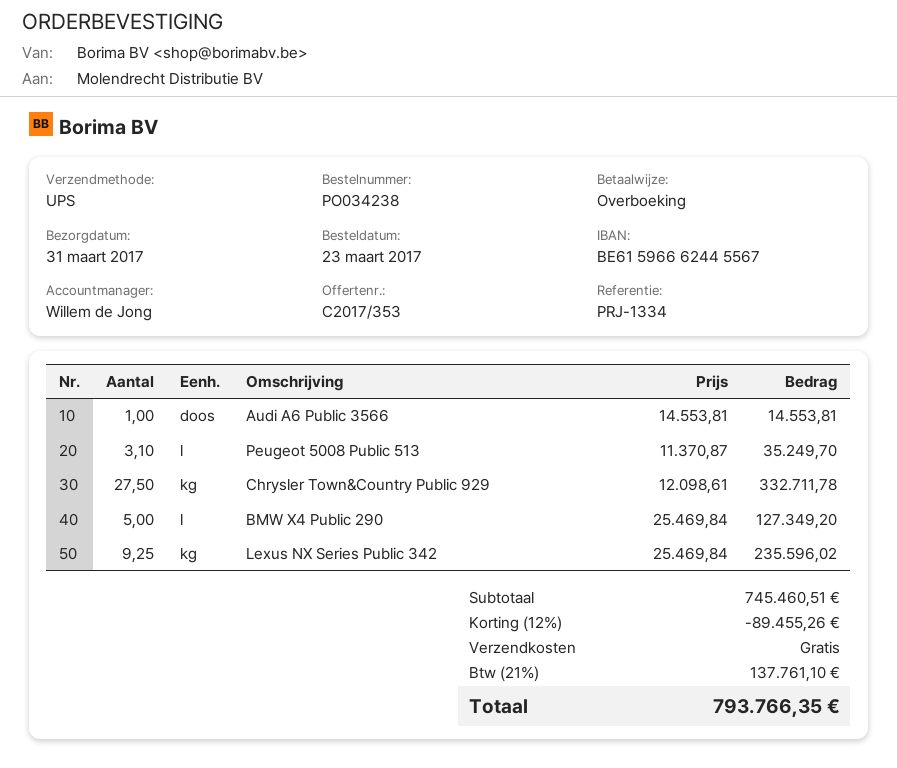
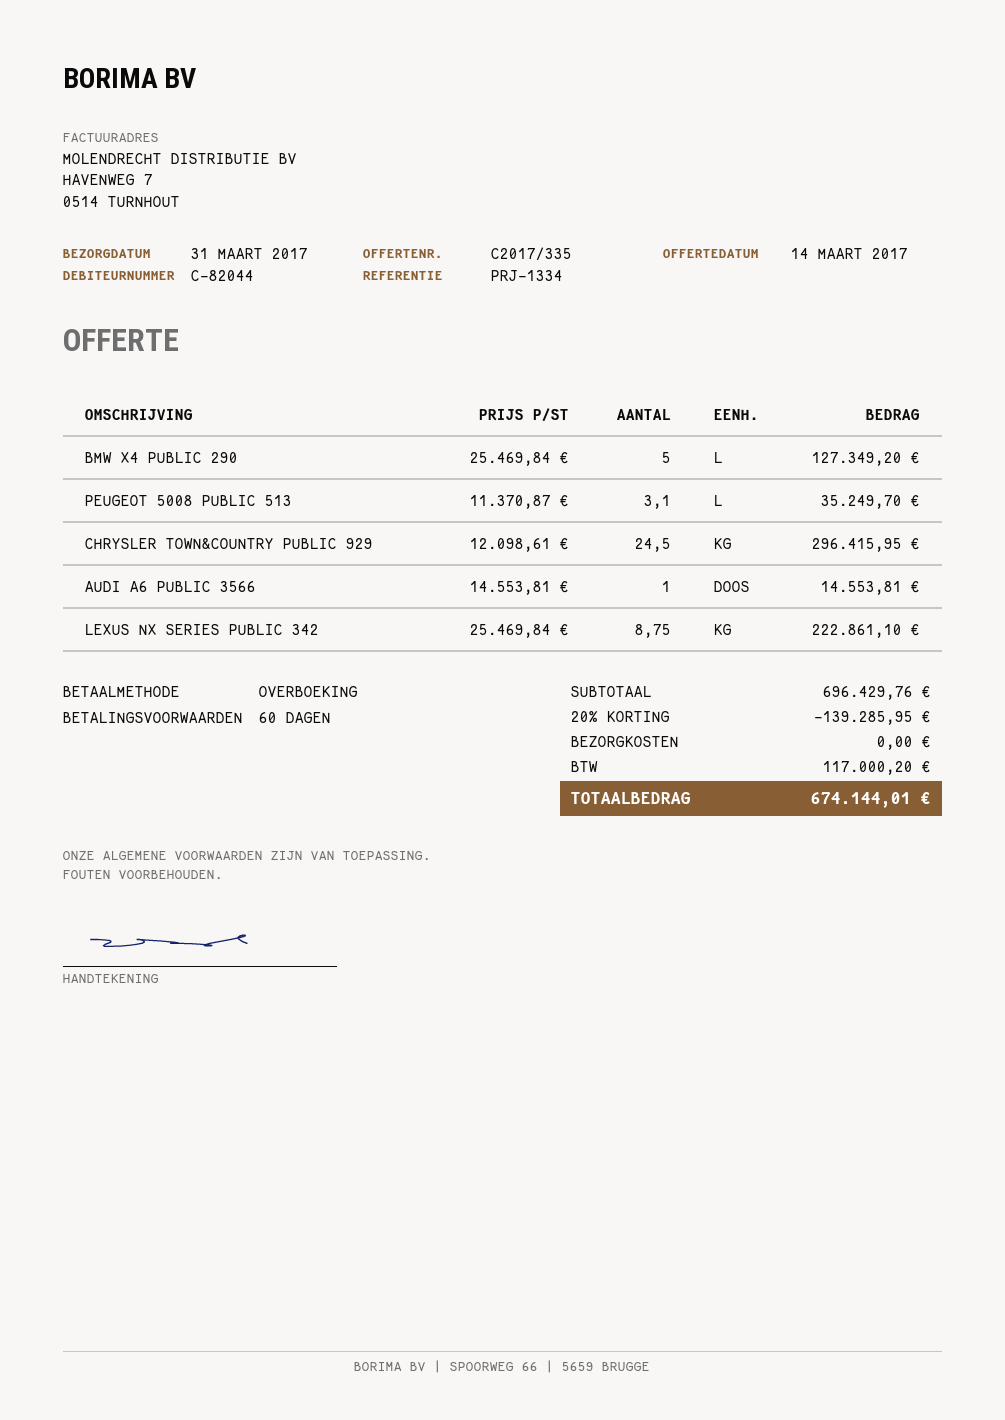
quote number: C2017/353 -> C2017/335
Chrysler Town&Country Public 929: 27.5 x 12098.61 = 332711.78 -> 24.5 x 12098.61 = 296415.95
Lexus NX Series Public 342: 9.25 x 25469.84 = 235596.02 -> 8.75 x 25469.84 = 222861.10
subtotal: 745460.51 -> 696429.76
discount: 12% = 89455.26 -> 20% = 139285.95
tax: 137761.10 -> 117000.20
total: 793766.35 -> 674144.01

